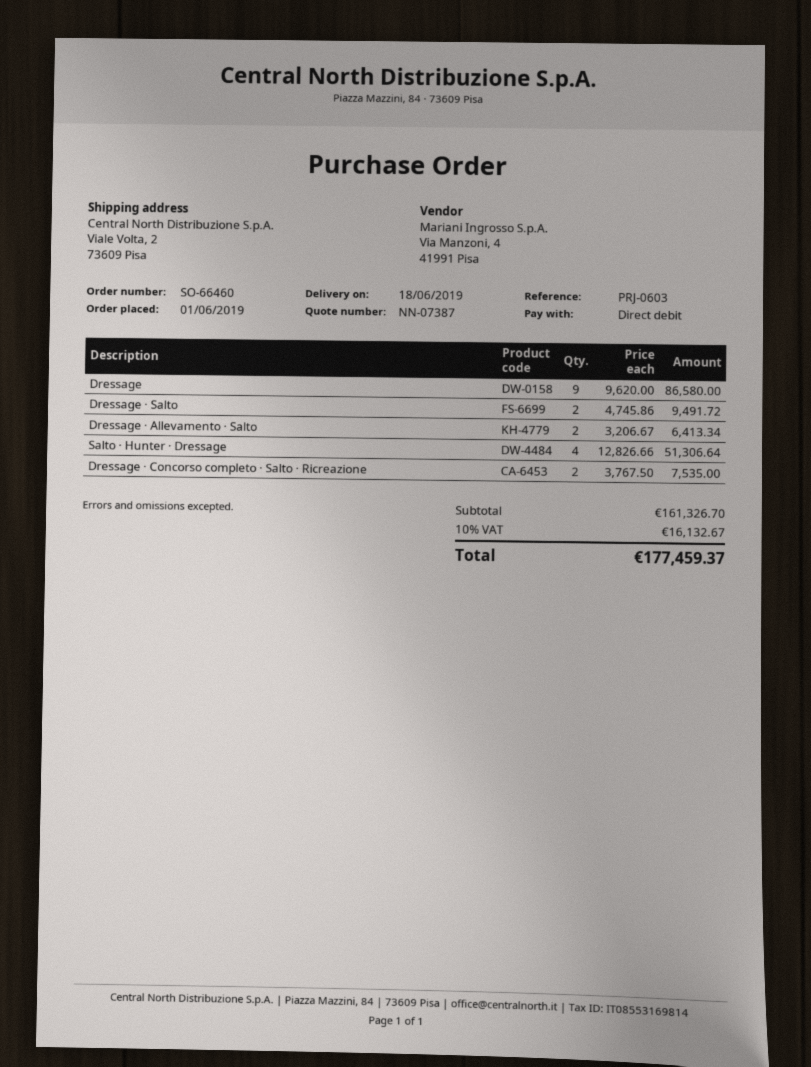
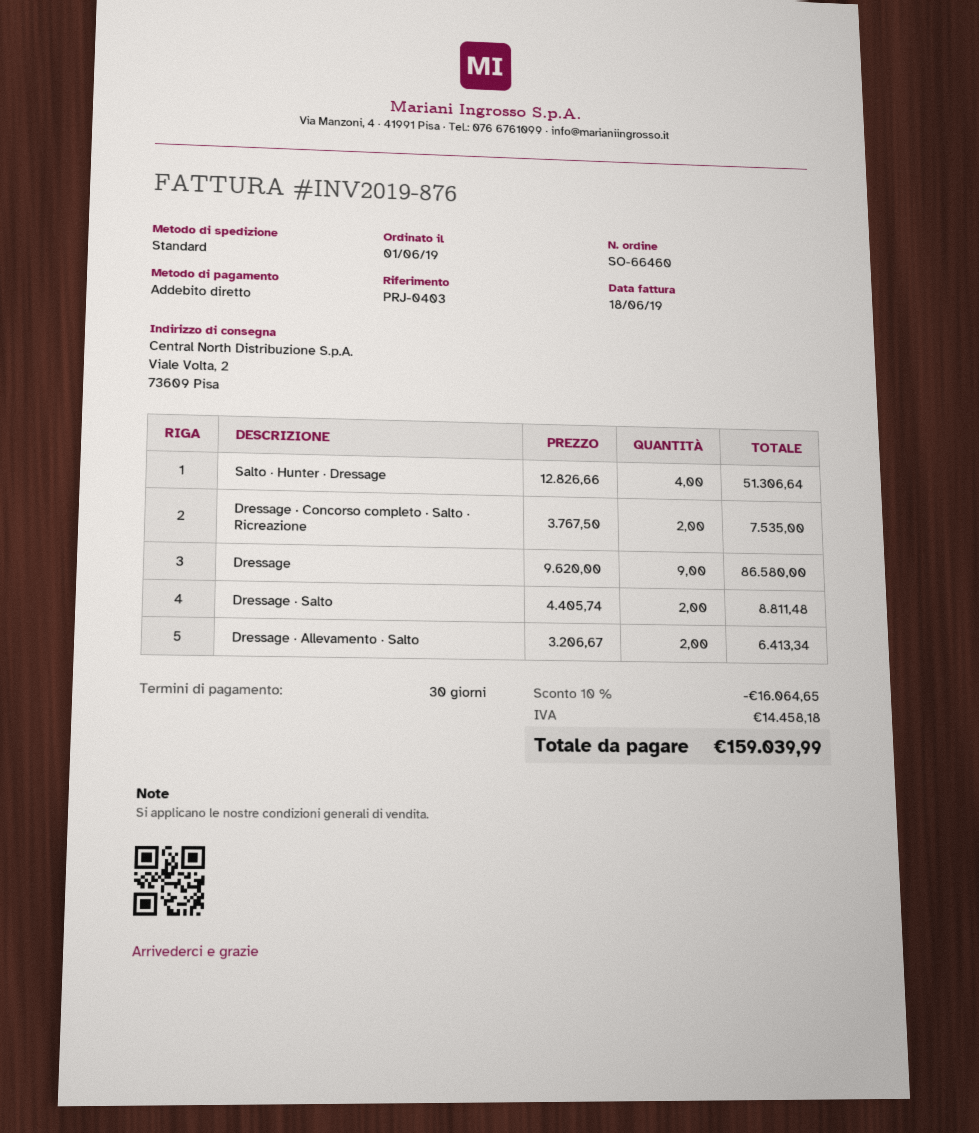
reference: PRJ-0603 -> PRJ-0403
Dressage · Salto: 2 x 4745.86 = 9491.72 -> 2 x 4405.74 = 8811.48
discount: none -> 10% = 16064.65
tax: 16132.67 -> 14458.18
total: 177459.37 -> 159039.99

